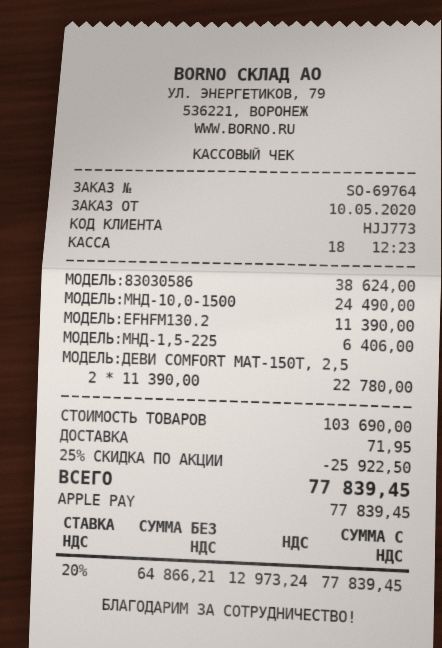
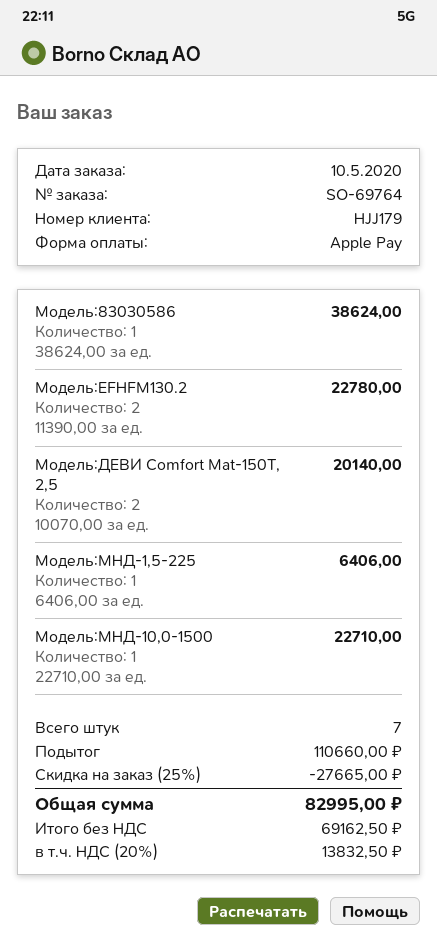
customer number: HJJ773 -> HJJ179
МОДЕЛЬ:МНД-10,0-1500: 1 x 24490.00 = 24490.00 -> 1 x 22710.00 = 22710.00
МОДЕЛЬ:EFHFM130.2: 1 x 11390.00 = 11390.00 -> 2 x 11390.00 = 22780.00
МОДЕЛЬ:ДЕВИ COMFORT MAT-150T, 2,5: 2 x 11390.00 = 22780.00 -> 2 x 10070.00 = 20140.00
subtotal: 103690.00 -> 110660.00
discount: 25% = 25922.50 -> 25% = 27665.00
shipping: 71.95 -> none
net: 64866.21 -> 69162.50
tax: 20% = 12973.24 -> 20% = 13832.50
total: 77839.45 -> 82995.00

